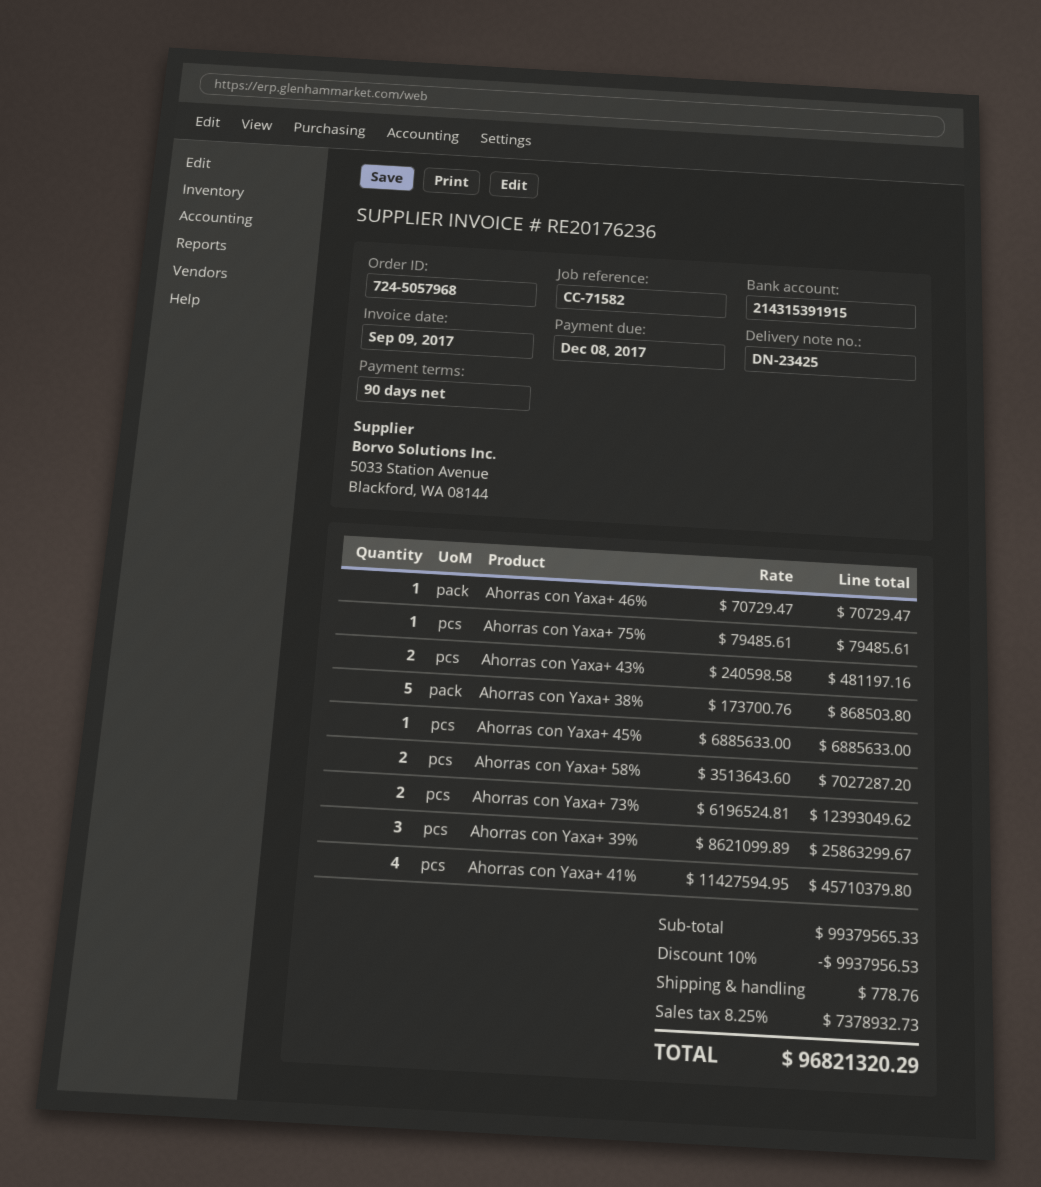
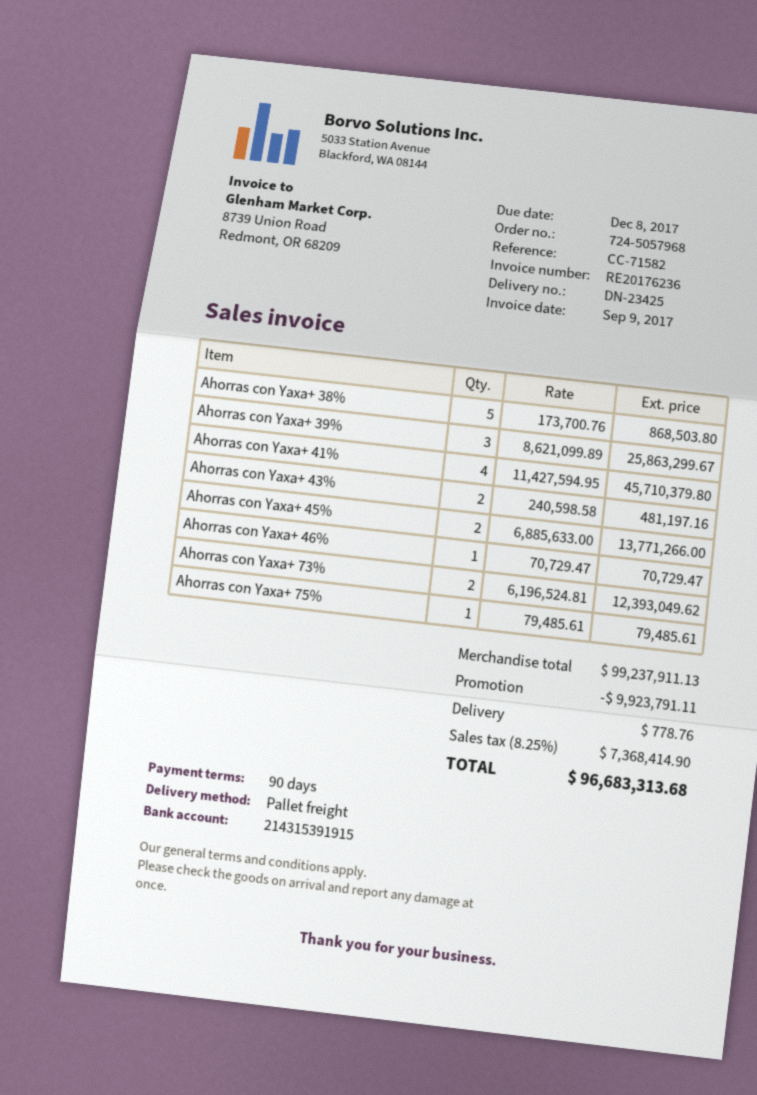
Ahorras con Yaxa+ 45%: 1 x 6885633.00 = 6885633.00 -> 2 x 6885633.00 = 13771266.00
Ahorras con Yaxa+ 58%: 2 x 3513643.60 = 7027287.20 -> none
subtotal: 99379565.33 -> 99237911.13
discount: 9937956.53 -> 9923791.11
tax: 8.25% = 7378932.73 -> 8.25% = 7368414.90
total: 96821320.29 -> 96683313.68

